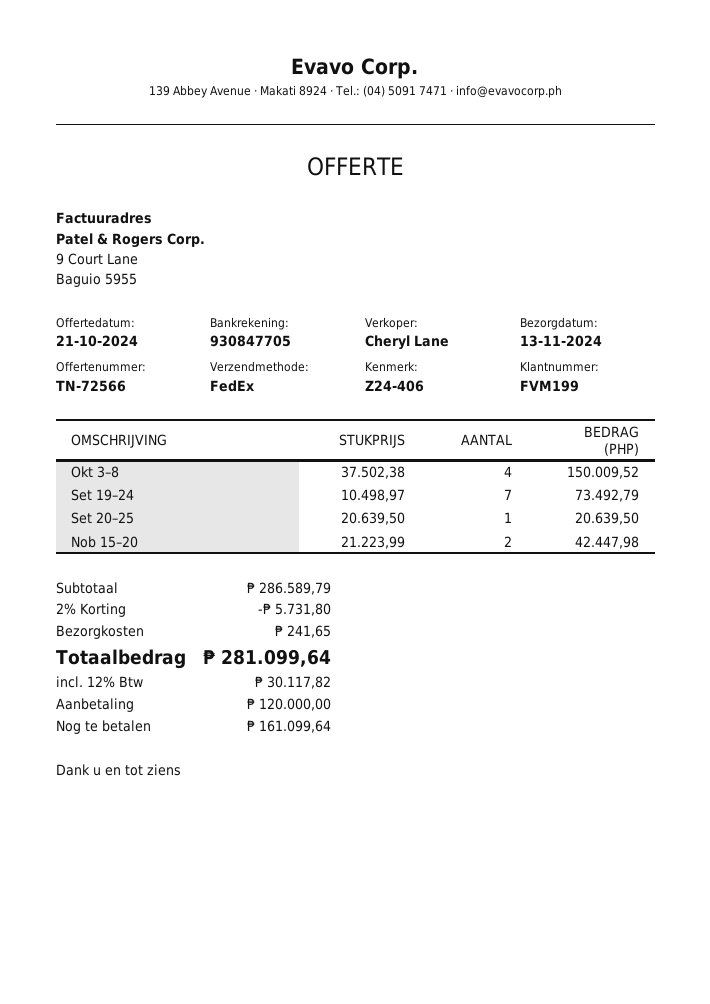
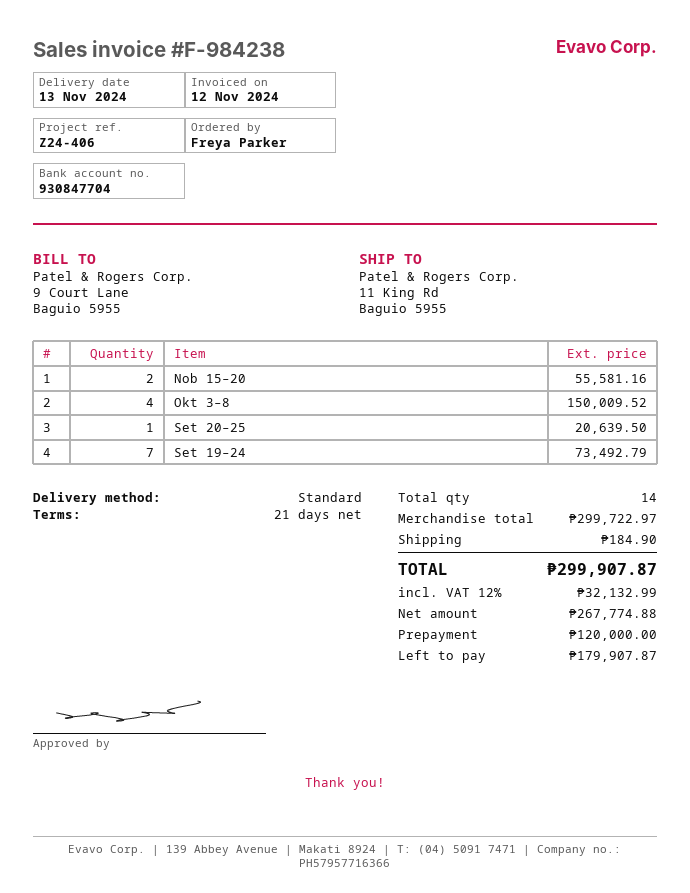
bank account: 930847705 -> 930847704
shipping method: FedEx -> standard
Nob 15–20: 2 for 42447.98 -> 2 for 55581.16
subtotal: 286589.79 -> 299722.97
discount: 2% = 5731.80 -> none
shipping: 241.65 -> 184.90
tax: 12% = 30117.82 -> 12% = 32132.99
total: 281099.64 -> 299907.87
balance: 161099.64 -> 179907.87

